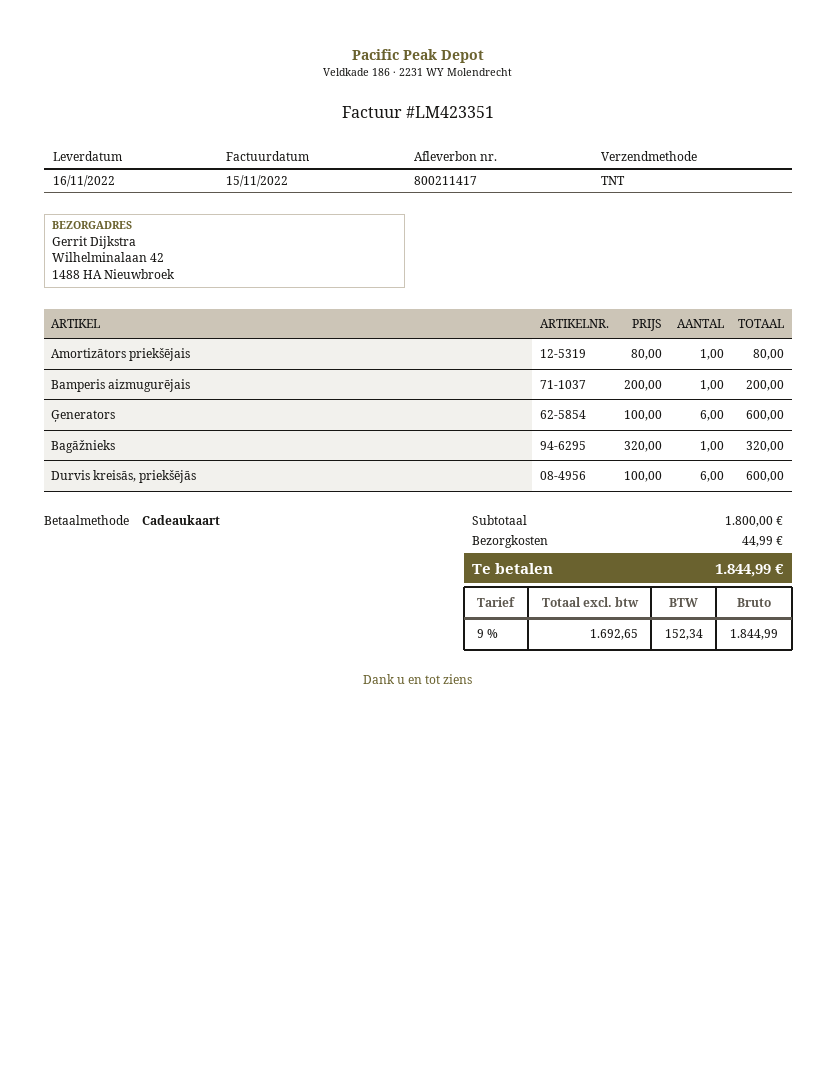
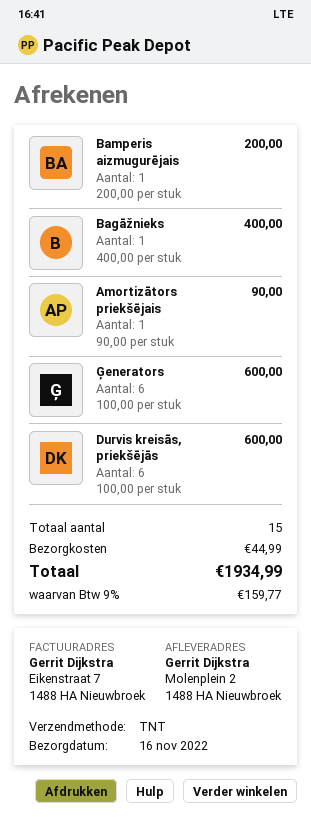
ship to: Wilhelminalaan 42, 1488 HA Nieuwbroek -> Molenplein 2, 1488 HA Nieuwbroek
Amortizātors priekšējais: 1 x 80.00 = 80.00 -> 1 x 90.00 = 90.00
Bagāžnieks: 1 x 320.00 = 320.00 -> 1 x 400.00 = 400.00
tax: 9% = 152.34 -> 9% = 159.77
total: 1844.99 -> 1934.99

